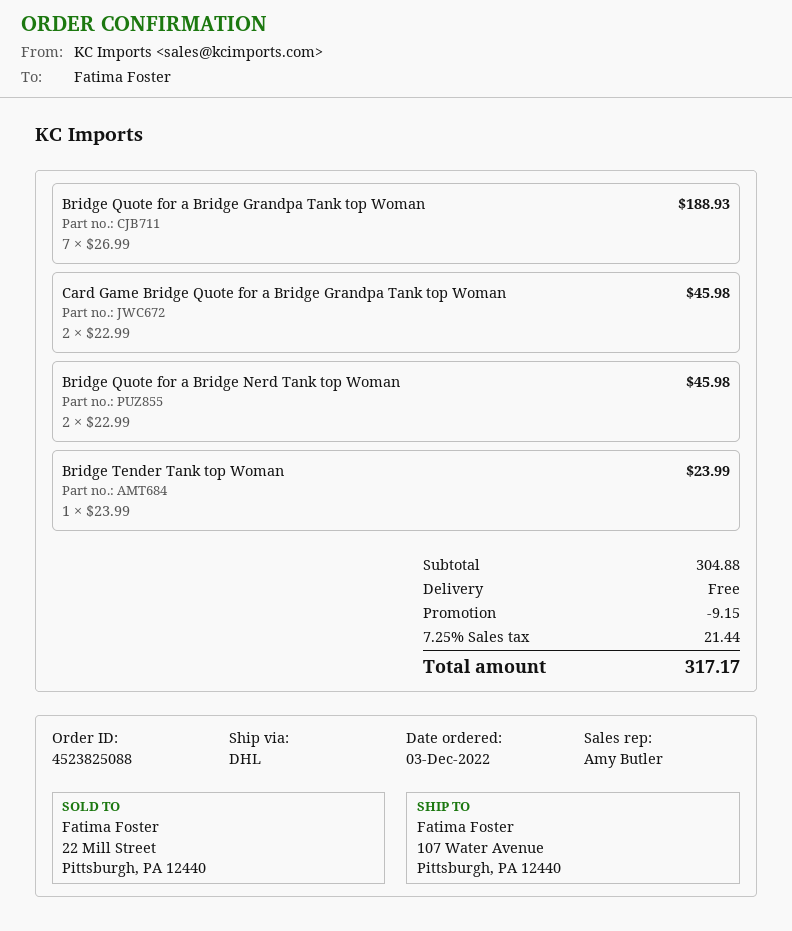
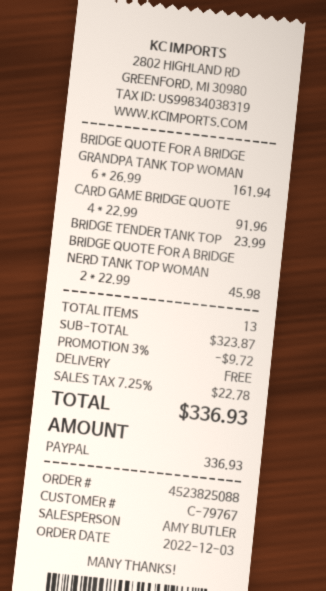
Bridge Quote for a Bridge Grandpa Tank top Woman: 7 x 26.99 = 188.93 -> 6 x 26.99 = 161.94
Card Game Bridge Quote for a Bridge Grandpa Tank top Woman: 2 x 22.99 = 45.98 -> 4 x 22.99 = 91.96
subtotal: 304.88 -> 323.87
discount: 9.15 -> 9.72
tax: 7.25% = 21.44 -> 7.25% = 22.78
total: 317.17 -> 336.93

